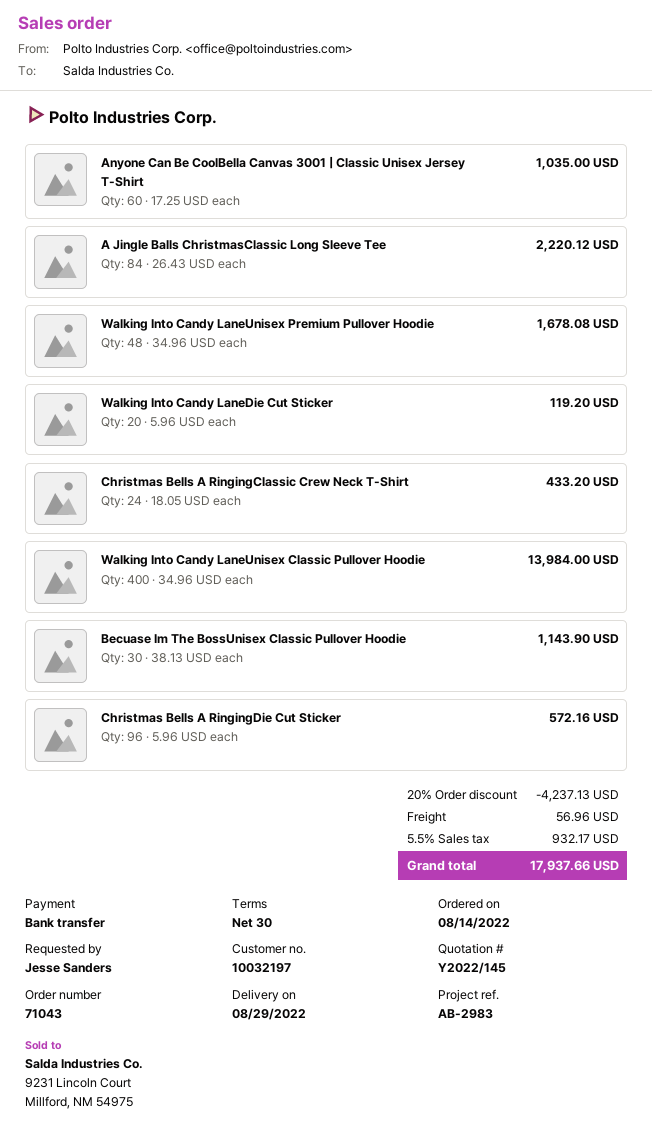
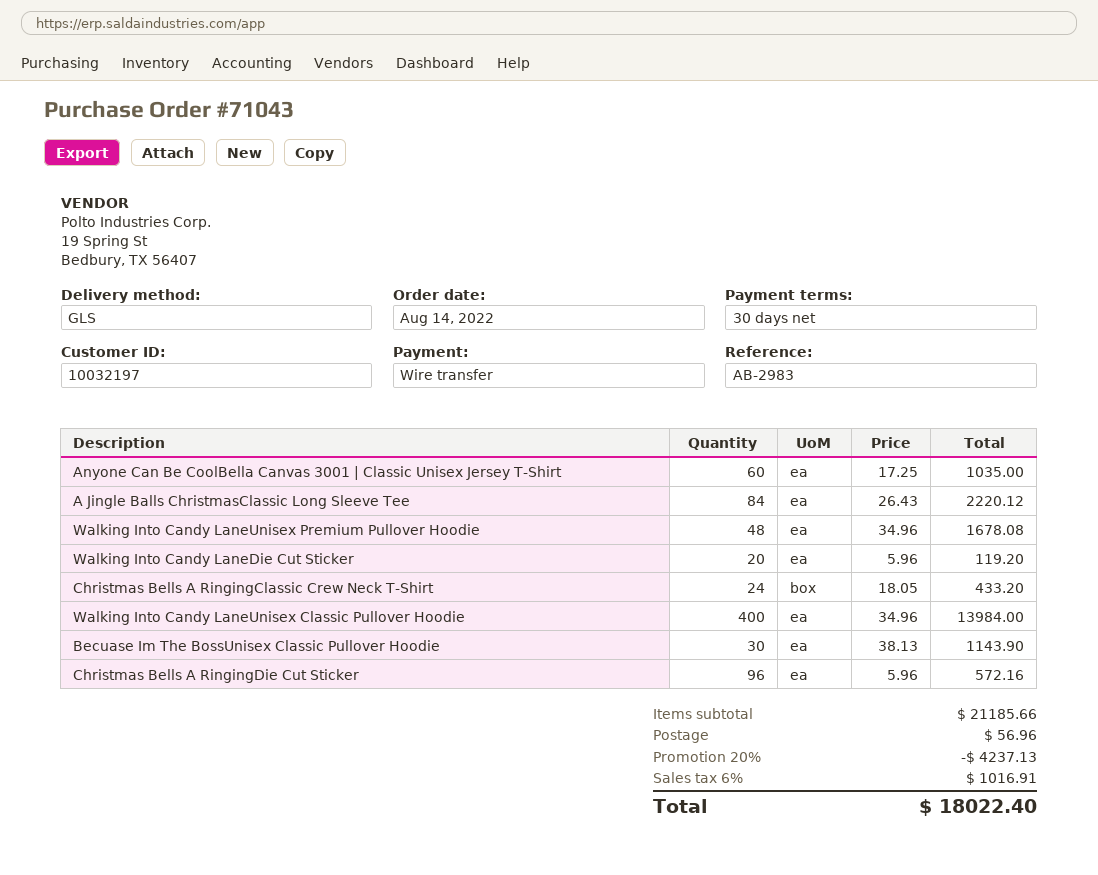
tax: 5.5% = 932.17 -> 6% = 1016.91
total: 17937.66 -> 18022.40

